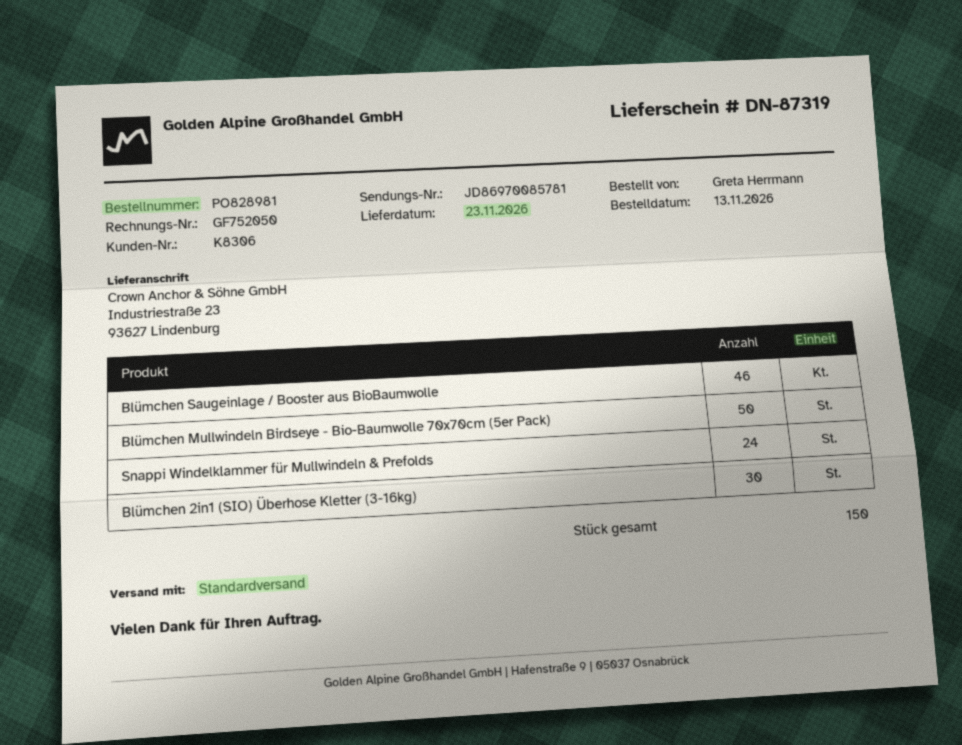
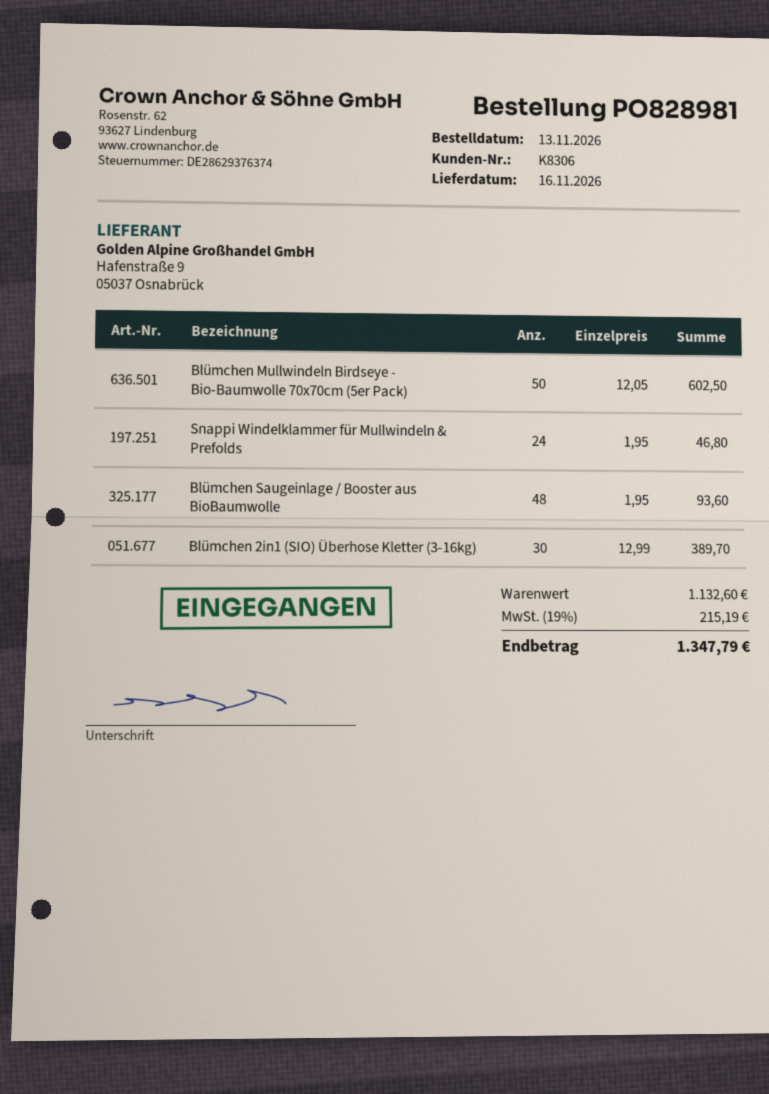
delivery date: 2026-11-23 -> 2026-11-16
Blümchen Saugeinlage / Booster aus BioBaumwolle: 46 -> 48

